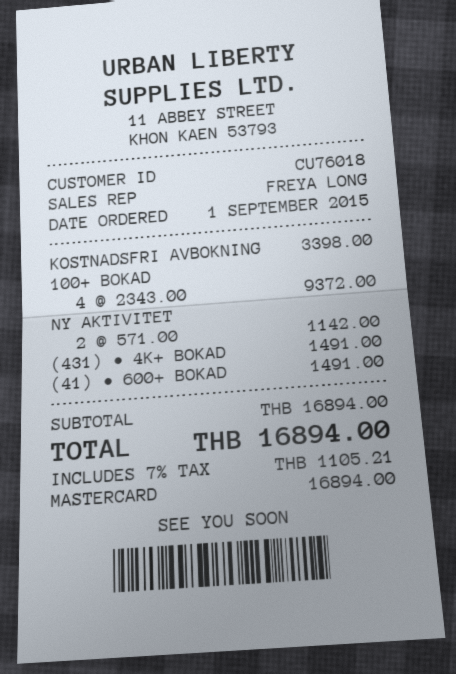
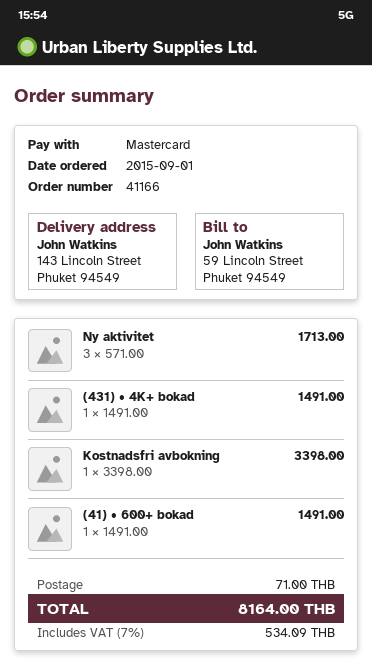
100+ BOKAD: 4 x 2343.00 = 9372.00 -> none
NY AKTIVITET: 2 x 571.00 = 1142.00 -> 3 x 571.00 = 1713.00
shipping: none -> 71.00
tax: 7% = 1105.21 -> 7% = 534.09
total: 16894.00 -> 8164.00

